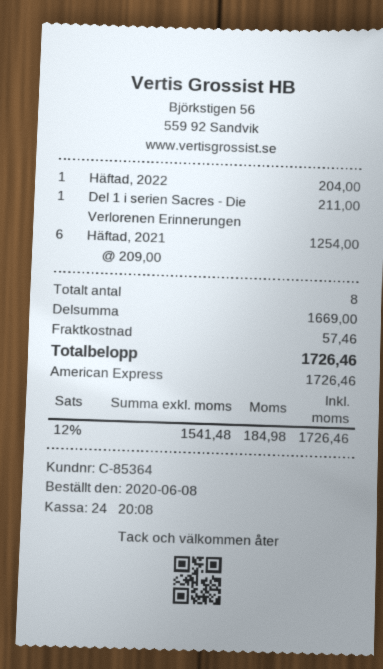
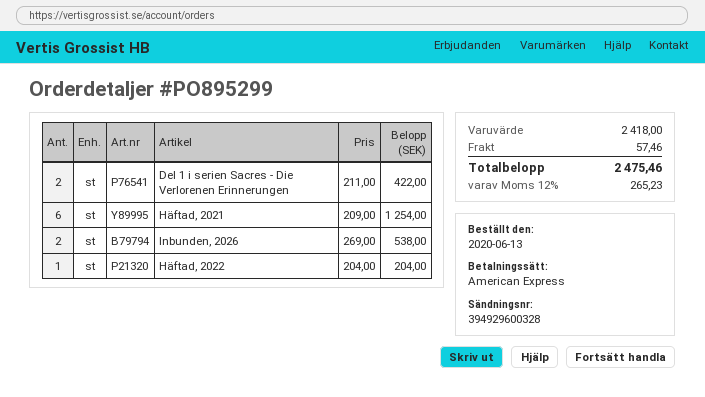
order date: 2020-06-08 -> 2020-06-13
Del 1 i serien Sacres - Die Verlorenen Erinnerungen: 1 x 211.00 = 211.00 -> 2 x 211.00 = 422.00
Inbunden, 2026: none -> 2 x 269.00 = 538.00
subtotal: 1669.00 -> 2418.00
tax: 12% = 184.98 -> 12% = 265.23
total: 1726.46 -> 2475.46

